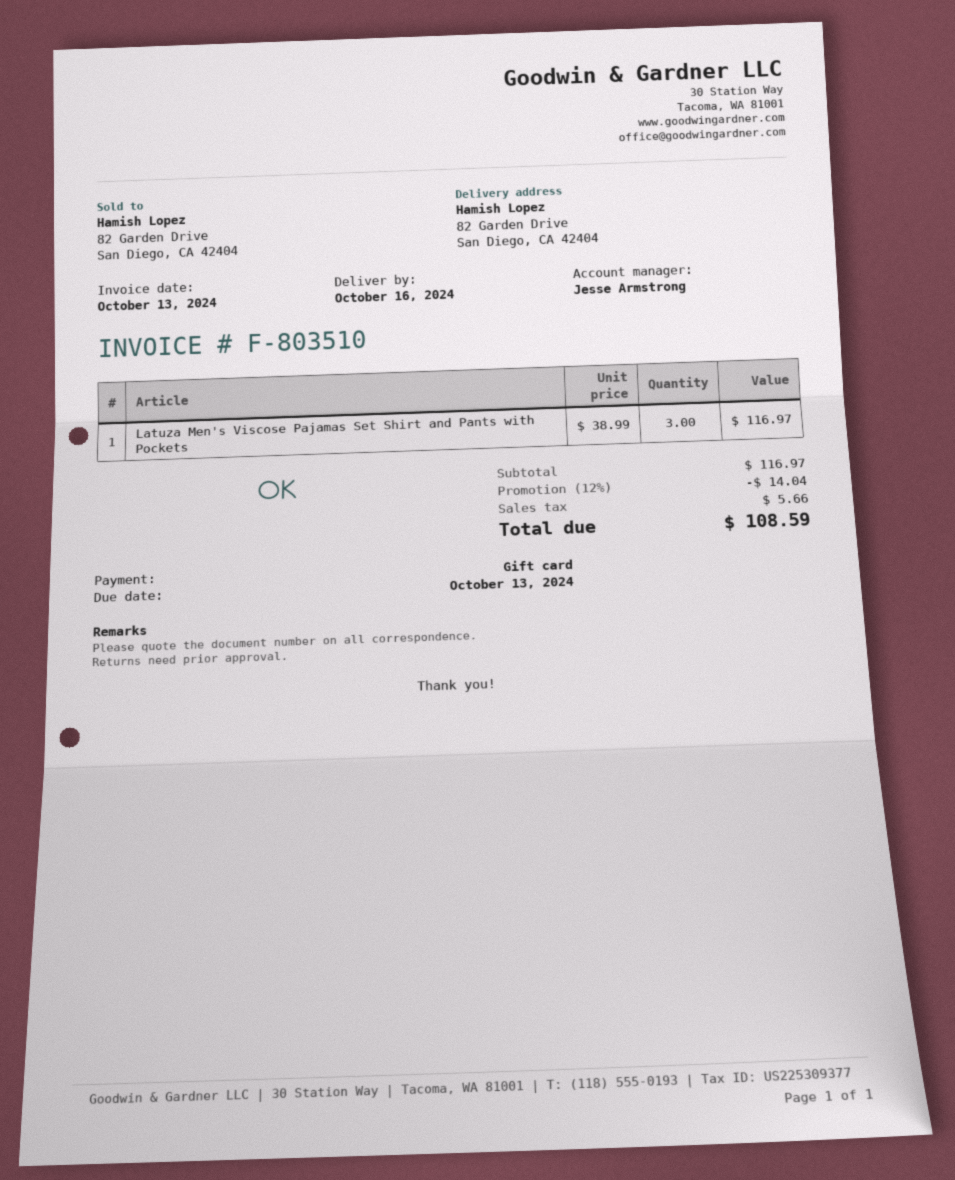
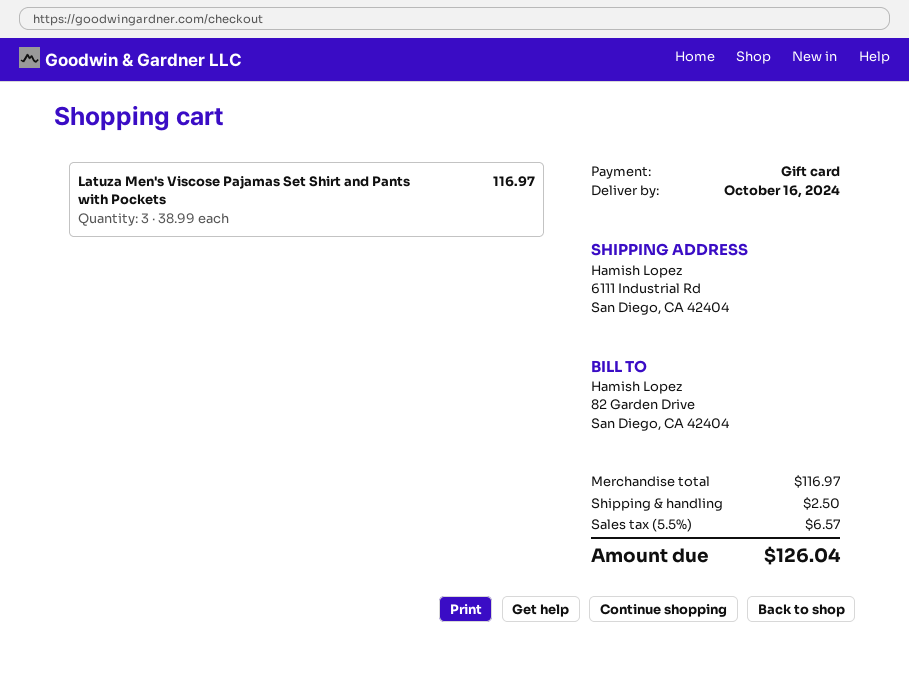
ship to: 82 Garden Drive, San Diego, CA 42404 -> 6111 Industrial Rd, San Diego, CA 42404
discount: 12% = 14.04 -> none
shipping: none -> 2.50
tax: 5.66 -> 6.57
total: 108.59 -> 126.04

